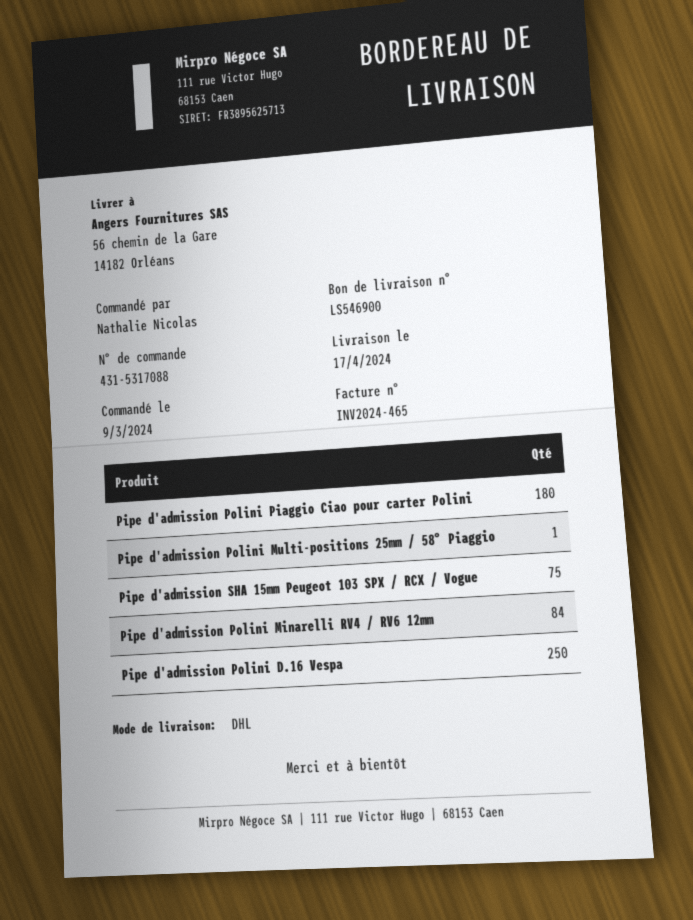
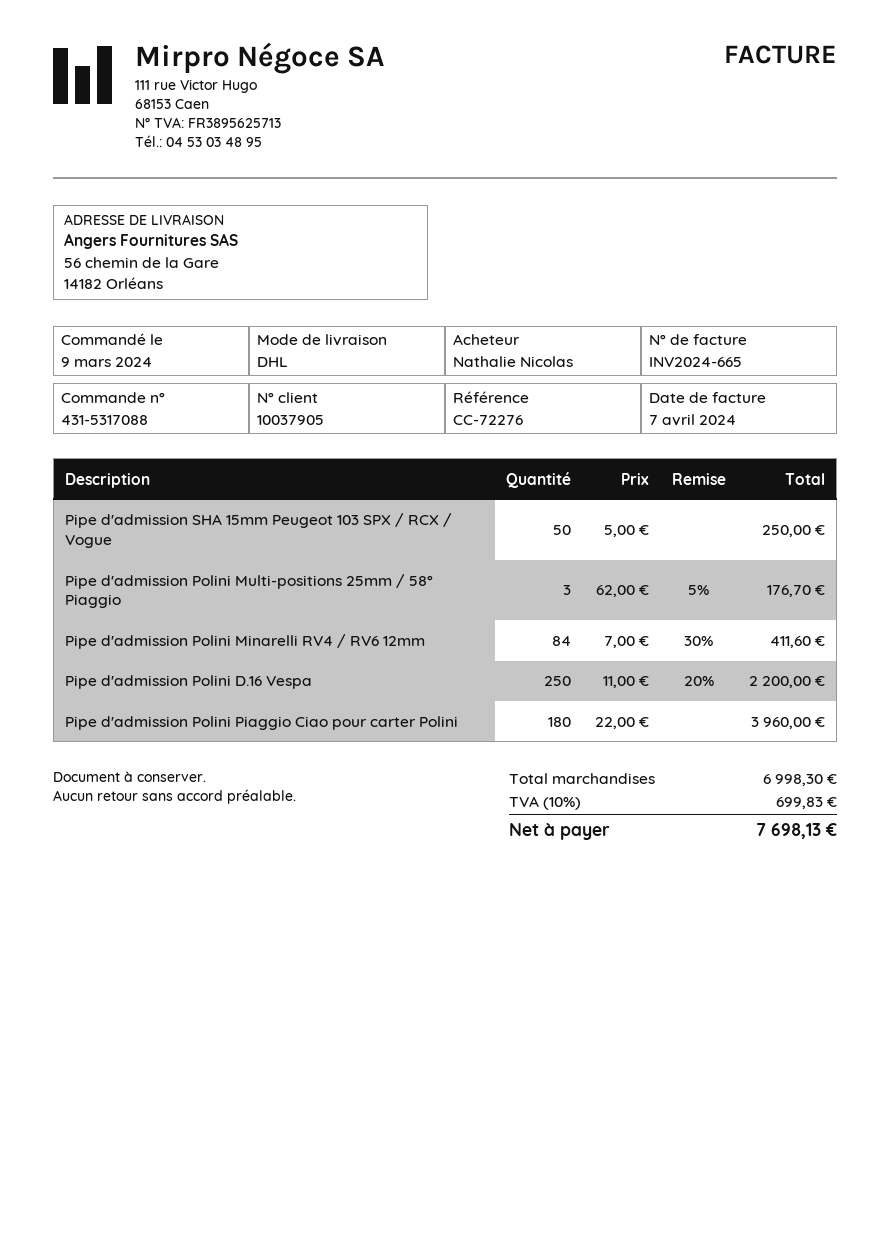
invoice number: INV2024-465 -> INV2024-665
Pipe d'admission Polini Multi-positions 25mm / 58° Piaggio: 1 -> 3
Pipe d'admission SHA 15mm Peugeot 103 SPX / RCX / Vogue: 75 -> 50

